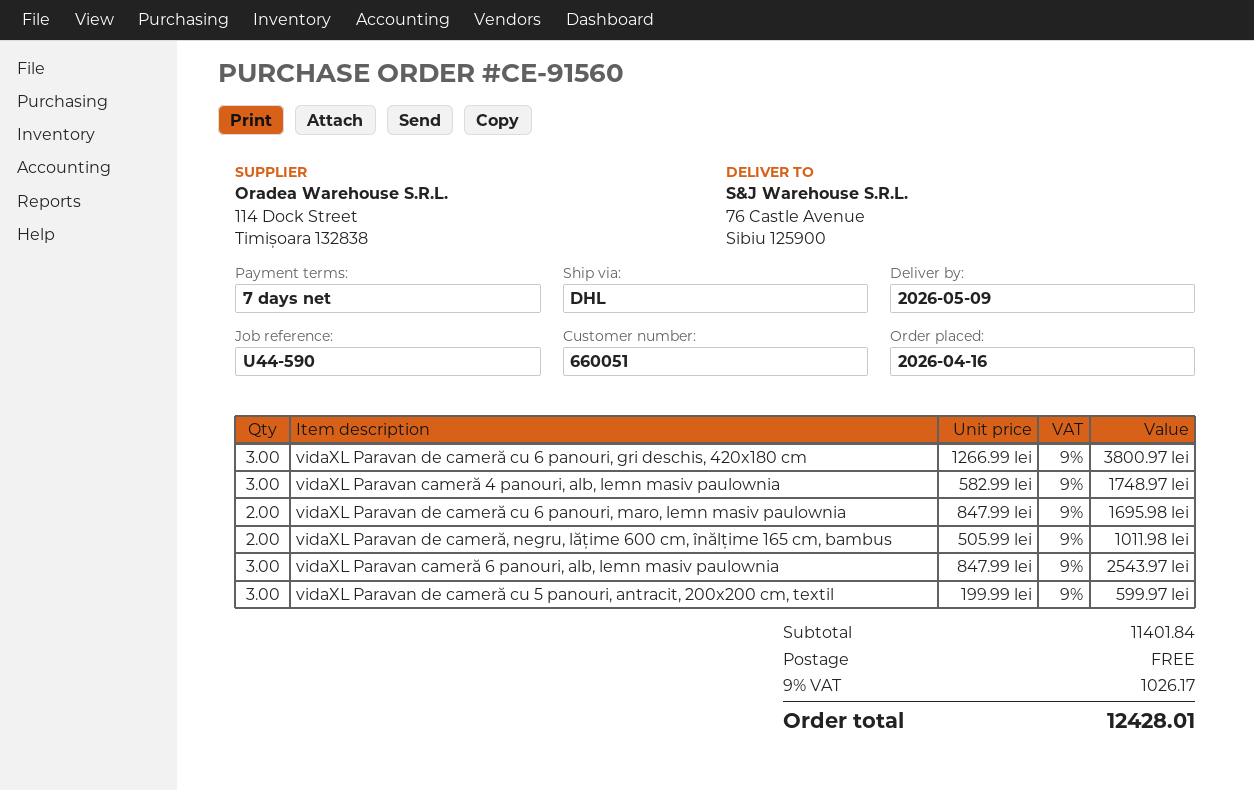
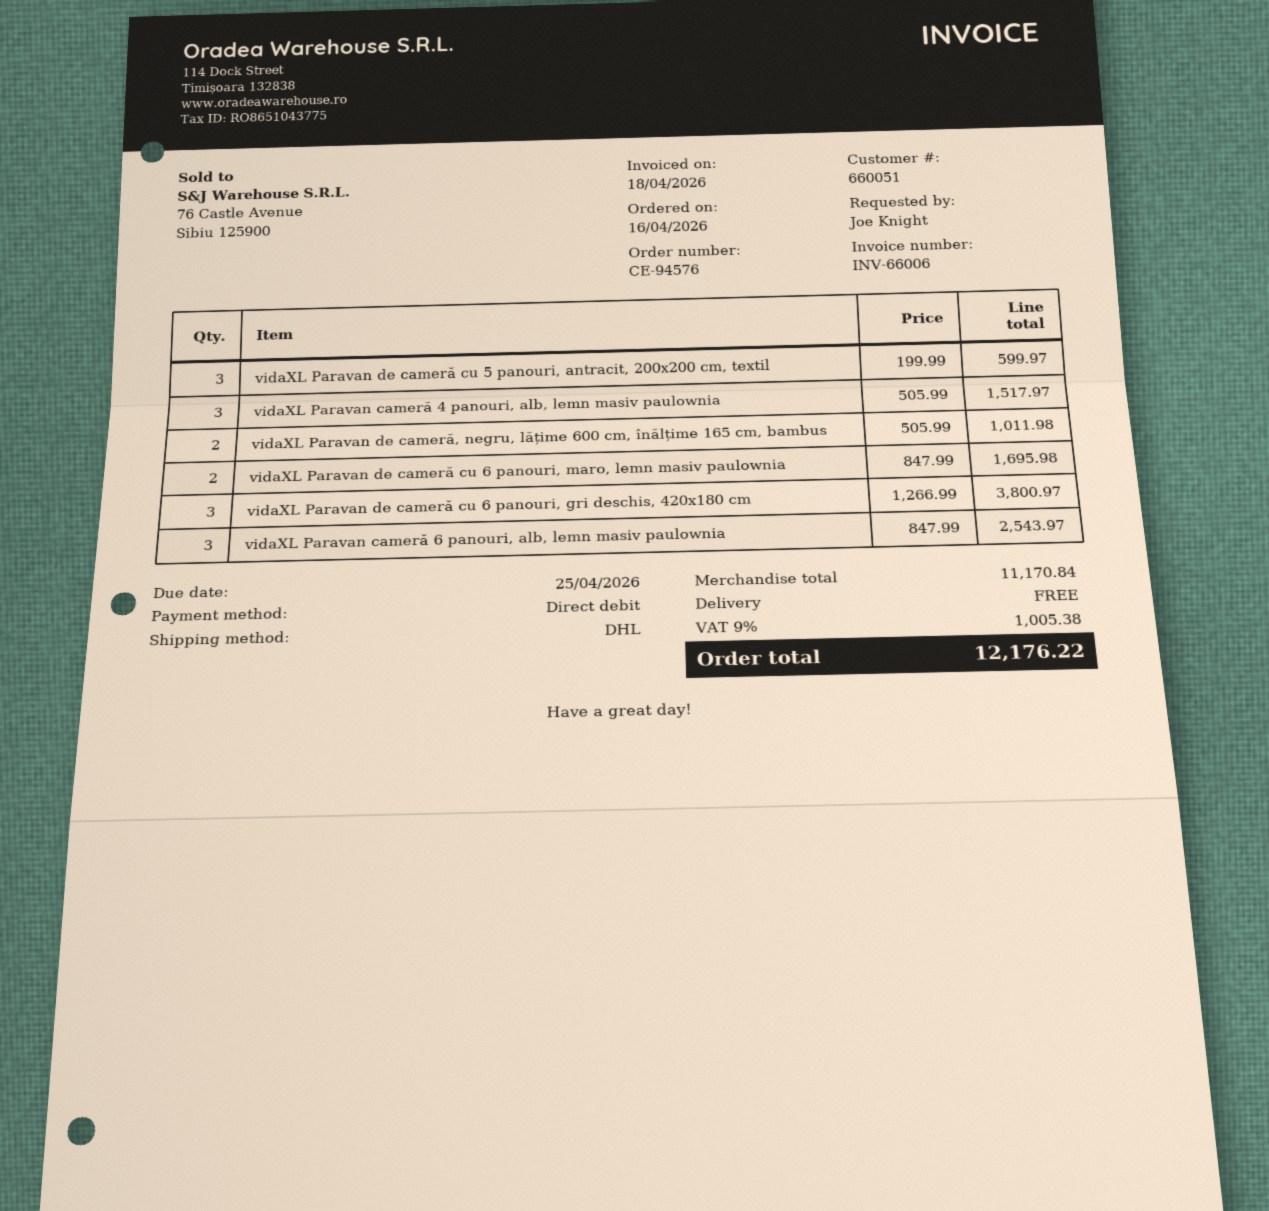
order number: CE-91560 -> CE-94576
vidaXL Paravan cameră 4 panouri, alb, lemn masiv paulownia: 3 x 582.99 = 1748.97 -> 3 x 505.99 = 1517.97
subtotal: 11401.84 -> 11170.84
tax: 9% = 1026.17 -> 9% = 1005.38
total: 12428.01 -> 12176.22

